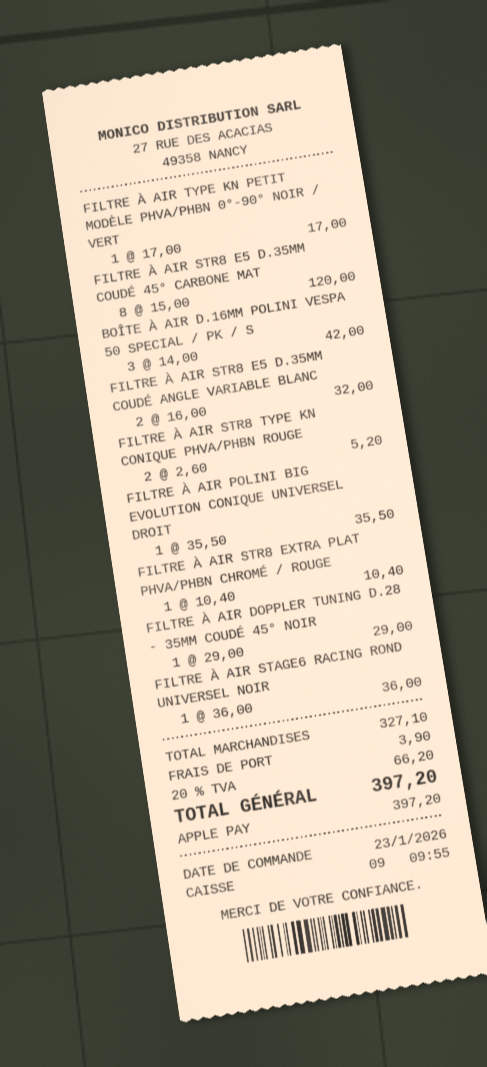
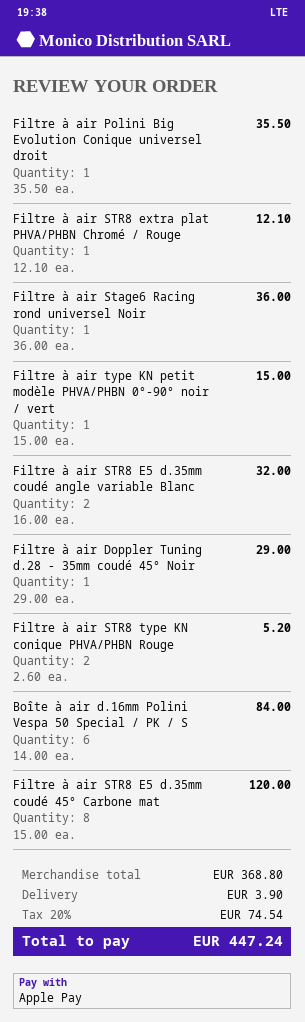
FILTRE À AIR TYPE KN PETIT MODÈLE PHVA/PHBN 0°-90° NOIR / VERT: 1 x 17.00 = 17.00 -> 1 x 15.00 = 15.00
BOÎTE À AIR D.16MM POLINI VESPA 50 SPECIAL / PK / S: 3 x 14.00 = 42.00 -> 6 x 14.00 = 84.00
FILTRE À AIR STR8 EXTRA PLAT PHVA/PHBN CHROMÉ / ROUGE: 1 x 10.40 = 10.40 -> 1 x 12.10 = 12.10
subtotal: 327.10 -> 368.80
tax: 20% = 66.20 -> 20% = 74.54
total: 397.20 -> 447.24

